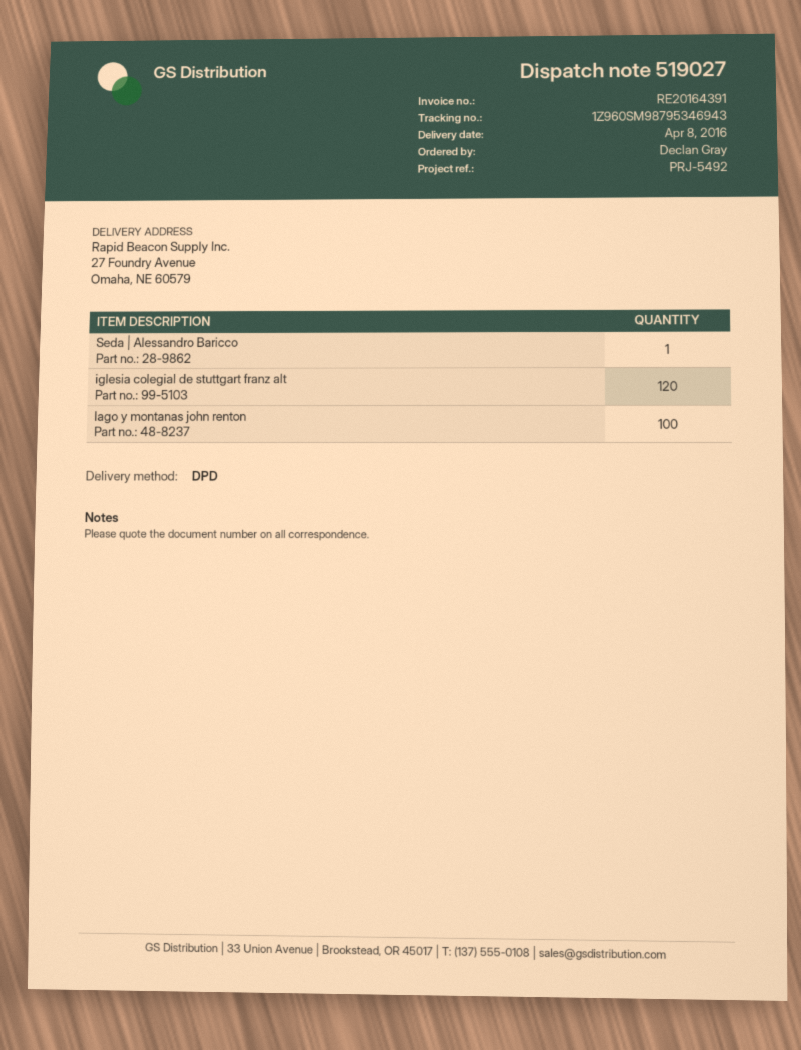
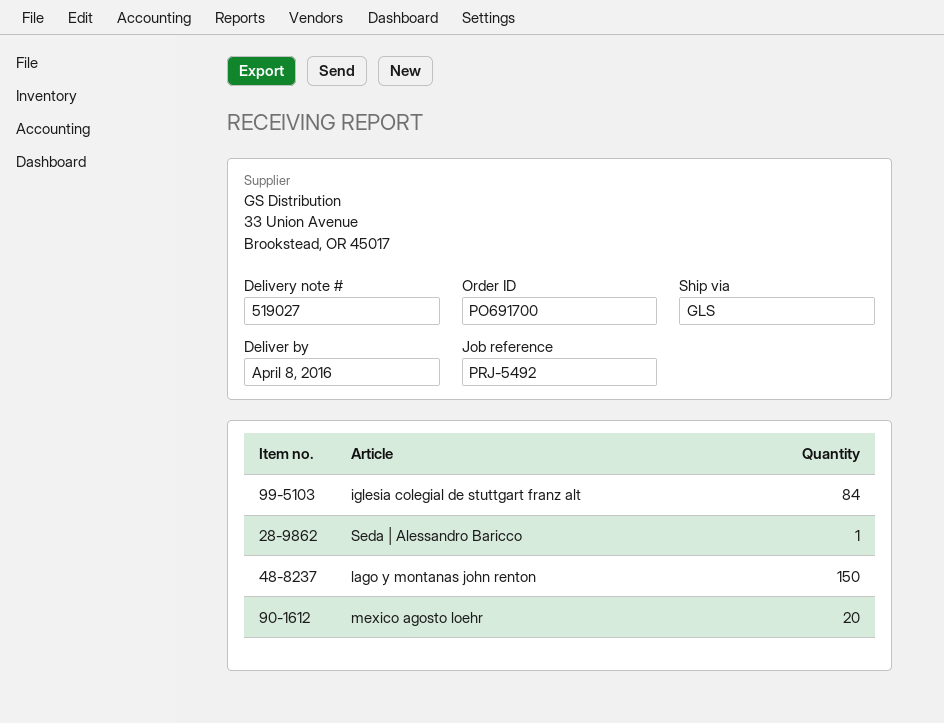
shipping method: DPD -> GLS
iglesia colegial de stuttgart franz alt: 120 -> 84
lago y montanas john renton: 100 -> 150
mexico agosto loehr: none -> 20

